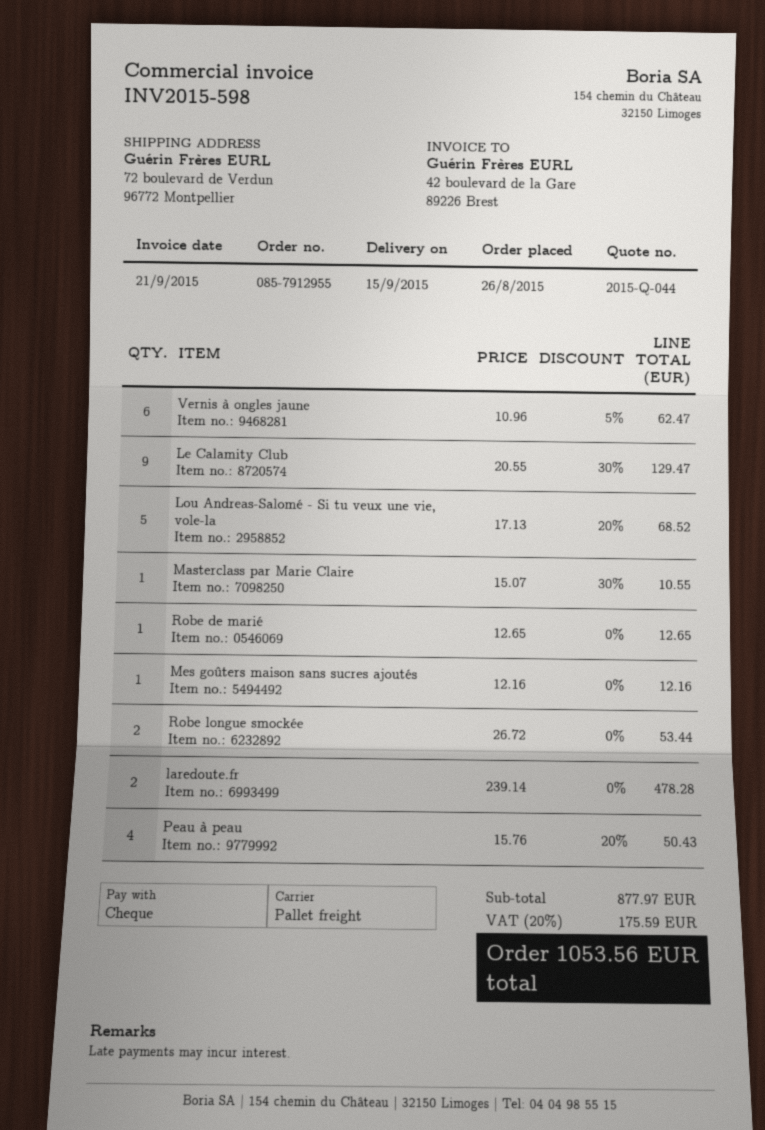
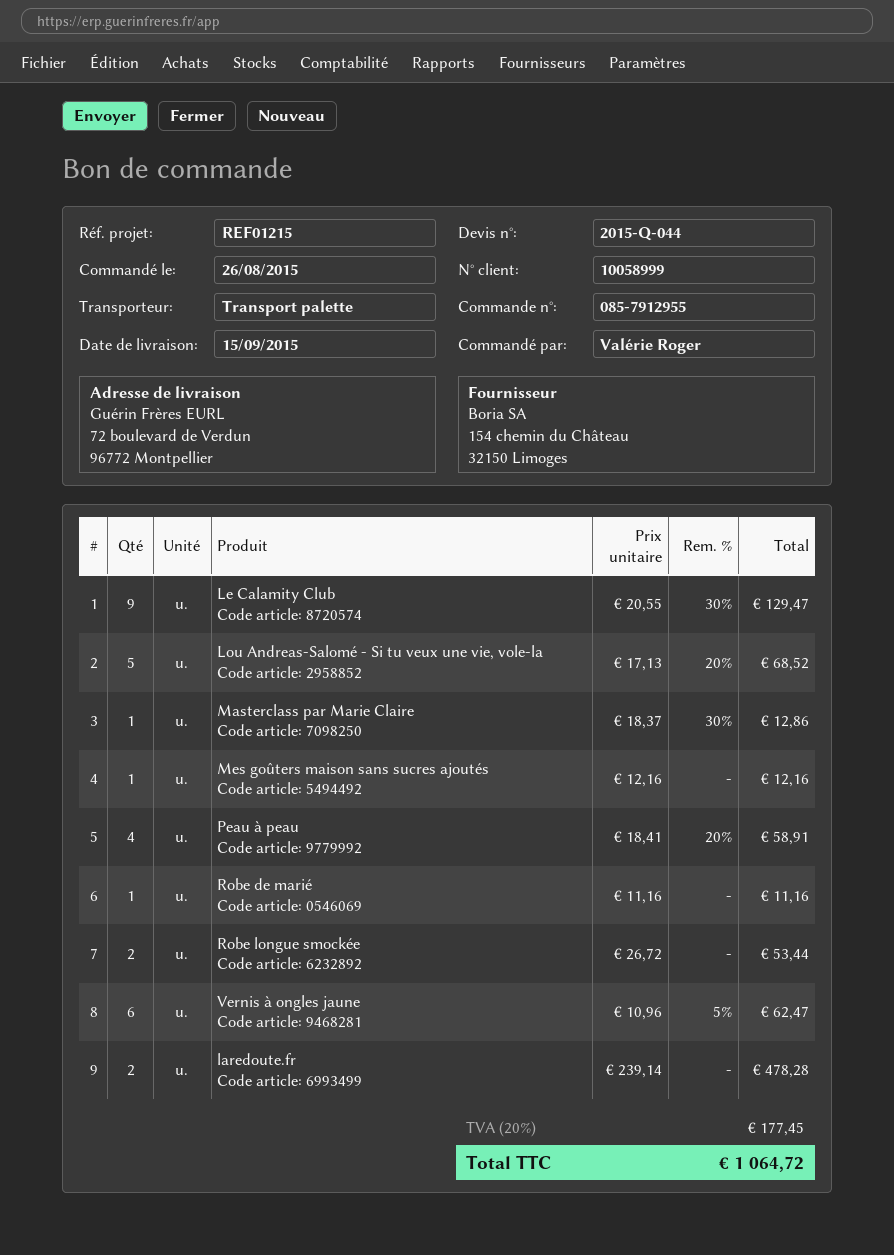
Masterclass par Marie Claire: 1 x 15.07 - 30% = 10.55 -> 1 x 18.37 - 30% = 12.86
Robe de marié: 1 x 12.65 = 12.65 -> 1 x 11.16 = 11.16
Peau à peau: 4 x 15.76 - 20% = 50.43 -> 4 x 18.41 - 20% = 58.91
tax: 20% = 175.59 -> 20% = 177.45
total: 1053.56 -> 1064.72

